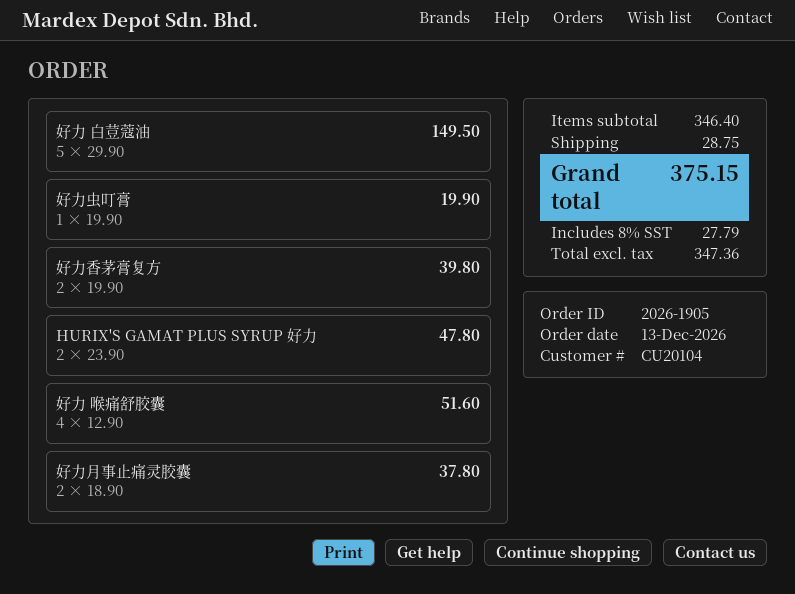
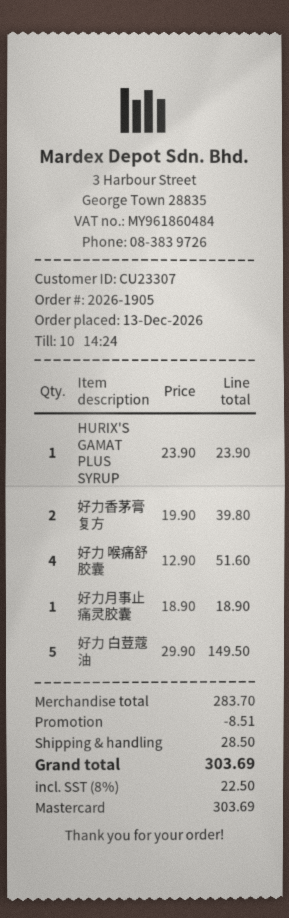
customer number: CU20104 -> CU23307
好力虫叮膏: 1 x 19.90 = 19.90 -> none
HURIX'S GAMAT PLUS SYRUP 好力: 2 x 23.90 = 47.80 -> 1 x 23.90 = 23.90
好力月事止痛灵胶囊: 2 x 18.90 = 37.80 -> 1 x 18.90 = 18.90
subtotal: 346.40 -> 283.70
discount: none -> 8.51
shipping: 28.75 -> 28.50
tax: 8% = 27.79 -> 8% = 22.50
total: 375.15 -> 303.69

